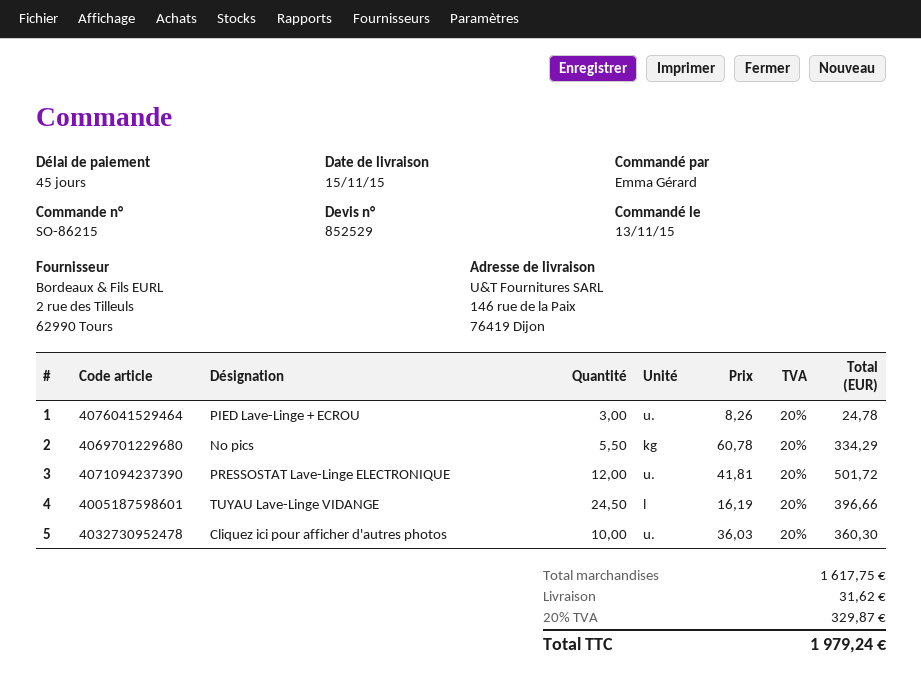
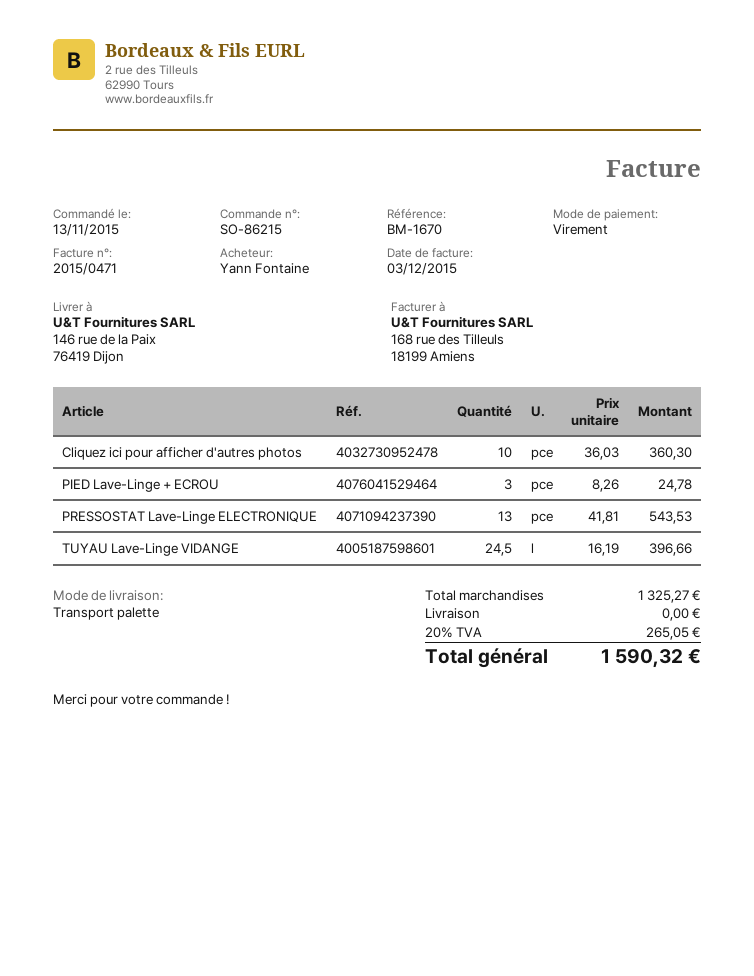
ordered by: Emma Gérard -> Yann Fontaine
No pics: 5.5 x 60.78 = 334.29 -> none
PRESSOSTAT Lave-Linge ELECTRONIQUE: 12 x 41.81 = 501.72 -> 13 x 41.81 = 543.53
subtotal: 1617.75 -> 1325.27
shipping: 31.62 -> 0.00
tax: 20% = 329.87 -> 20% = 265.05
total: 1979.24 -> 1590.32

